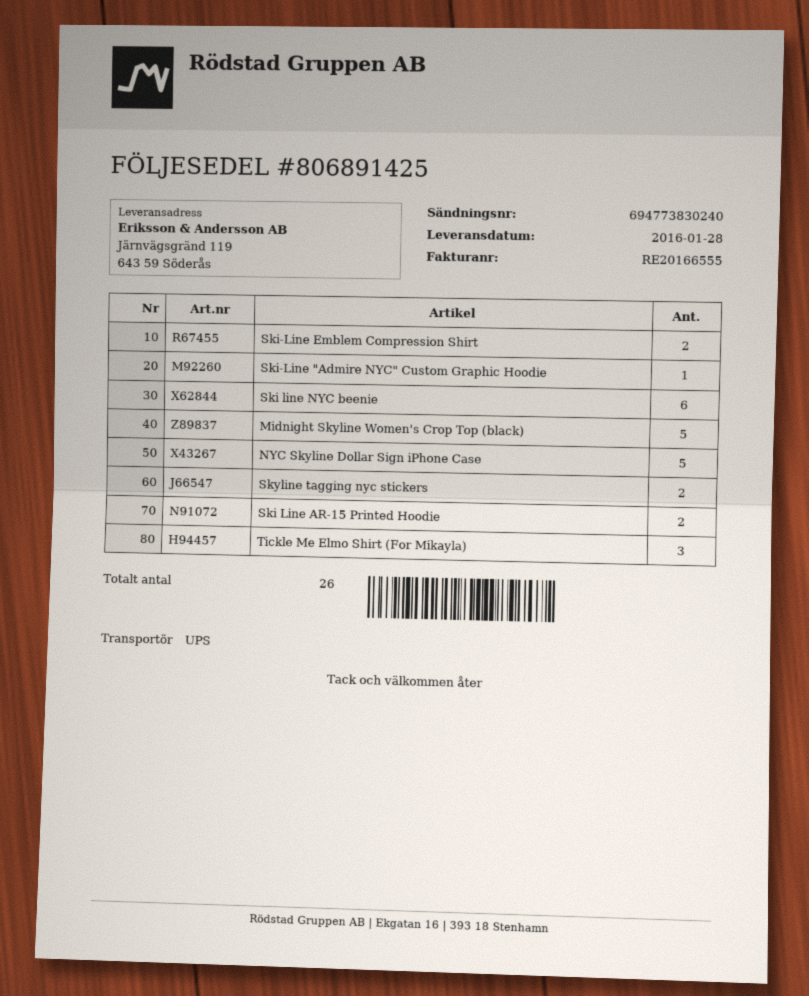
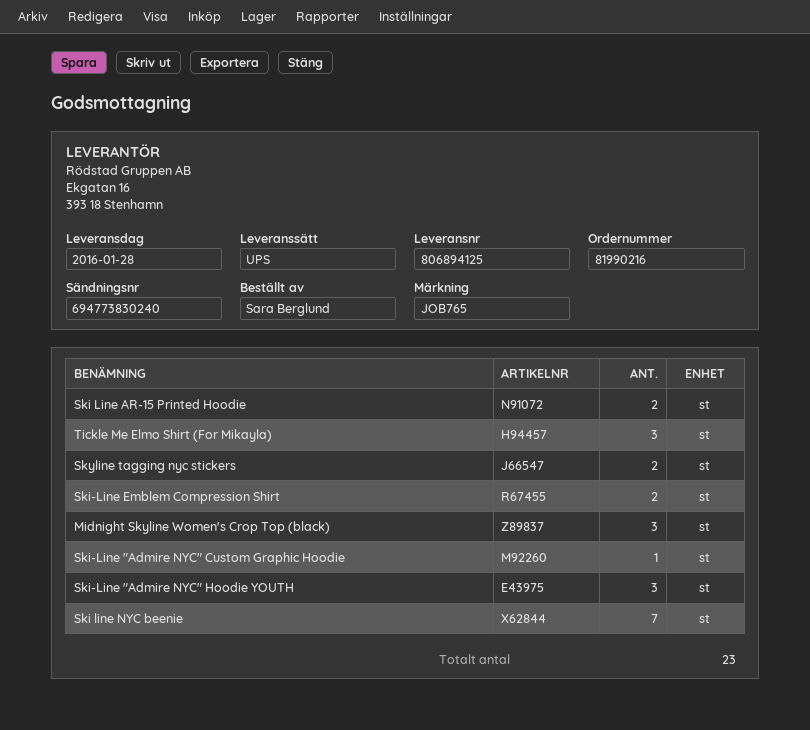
delivery note number: 806891425 -> 806894125
Ski line NYC beenie: 6 -> 7
Midnight Skyline Women's Crop Top (black): 5 -> 3
NYC Skyline Dollar Sign iPhone Case: 5 -> none
Ski-Line "Admire NYC" Hoodie YOUTH: none -> 3
total quantity: 26 -> 23

